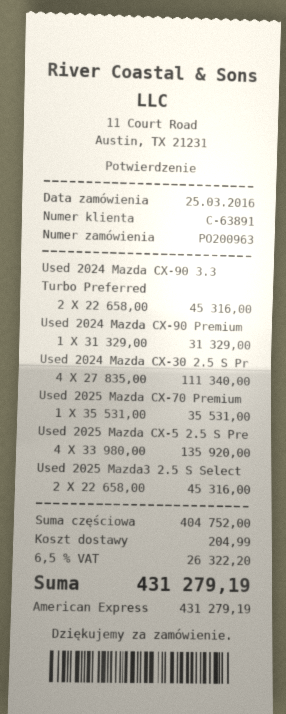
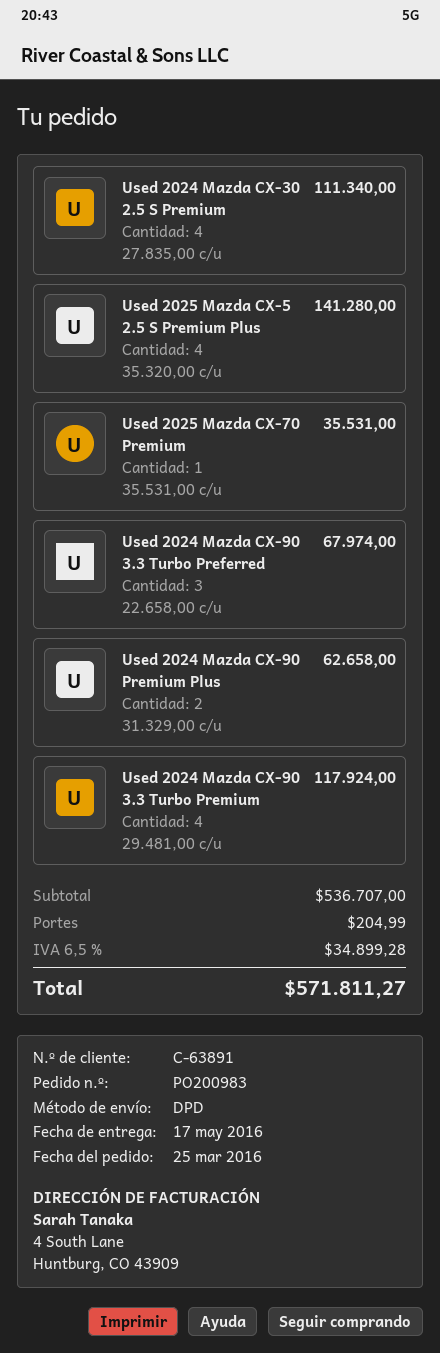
order number: PO200963 -> PO200983
Used 2024 Mazda CX-90 3.3 Turbo Preferred: 2 x 22658.00 = 45316.00 -> 3 x 22658.00 = 67974.00
Used 2024 Mazda CX-90 Premium: 1 x 31329.00 = 31329.00 -> 2 x 31329.00 = 62658.00
Used 2025 Mazda CX-5 2.5 S Pre: 4 x 33980.00 = 135920.00 -> 4 x 35320.00 = 141280.00
Used 2025 Mazda3 2.5 S Select: 2 x 22658.00 = 45316.00 -> none
Used 2024 Mazda CX-90 3.3 Turbo Premium: none -> 4 x 29481.00 = 117924.00
subtotal: 404752.00 -> 536707.00
tax: 6.5% = 26322.20 -> 6.5% = 34899.28
total: 431279.19 -> 571811.27

